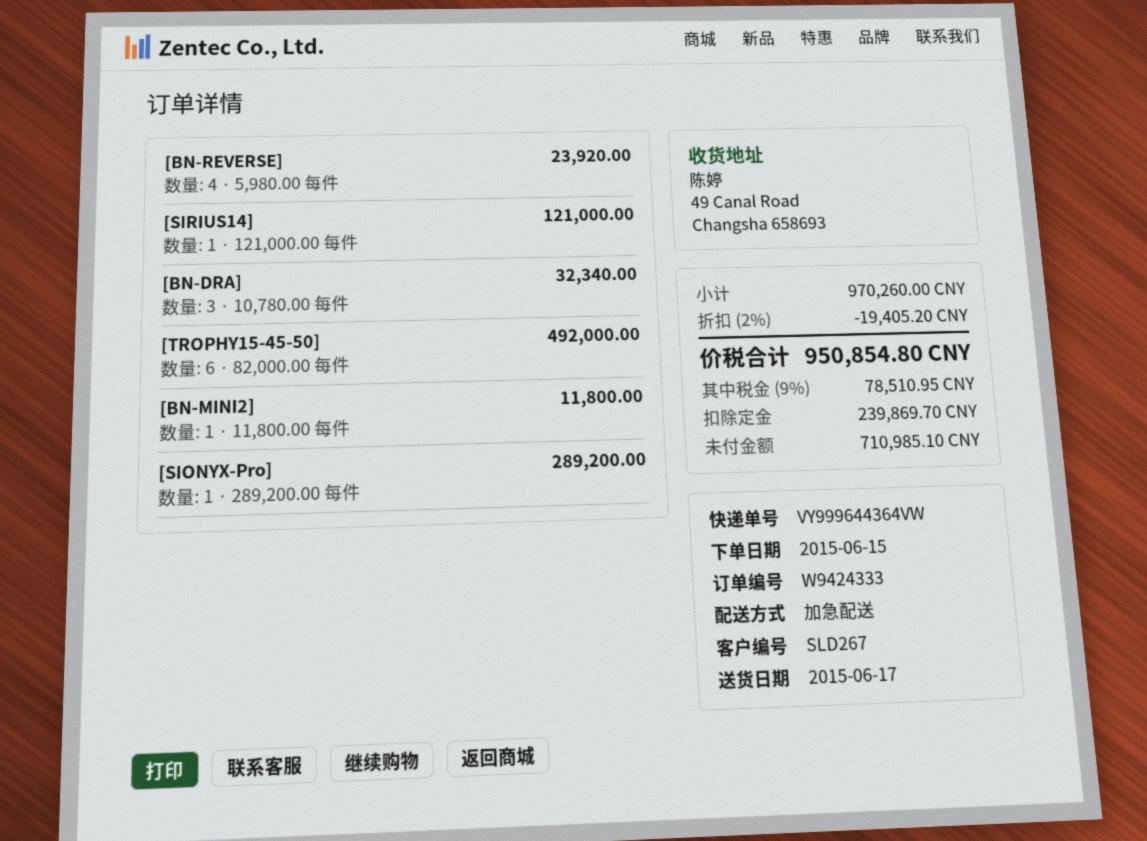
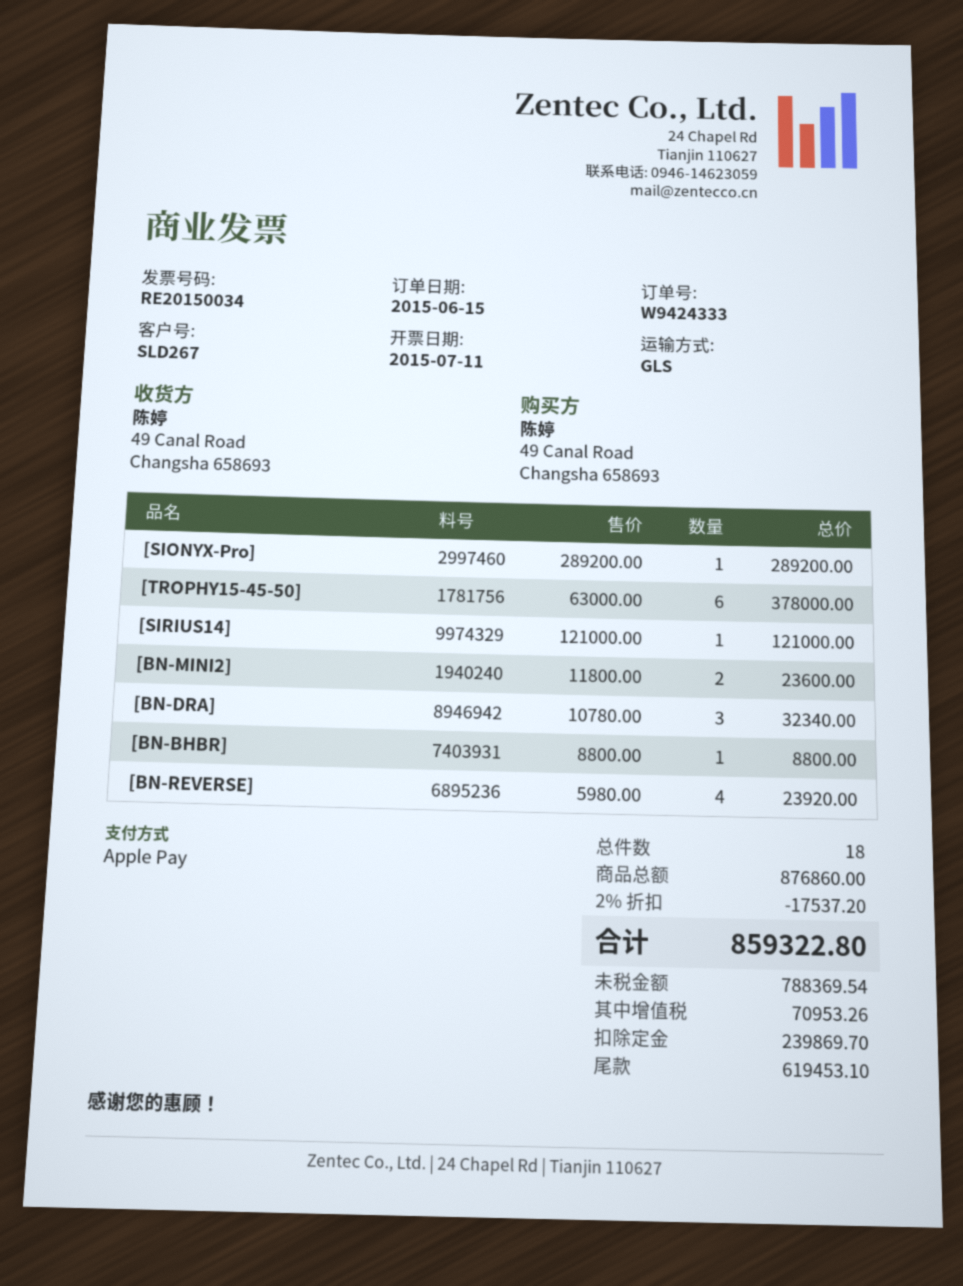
shipping method: express -> GLS
[TROPHY15-45-50]: 6 x 82000.00 = 492000.00 -> 6 x 63000.00 = 378000.00
[BN-MINI2]: 1 x 11800.00 = 11800.00 -> 2 x 11800.00 = 23600.00
[BN-BHBR]: none -> 1 x 8800.00 = 8800.00
subtotal: 970260.00 -> 876860.00
discount: 2% = 19405.20 -> 2% = 17537.20
tax: 78510.95 -> 70953.26
total: 950854.80 -> 859322.80
balance: 710985.10 -> 619453.10

